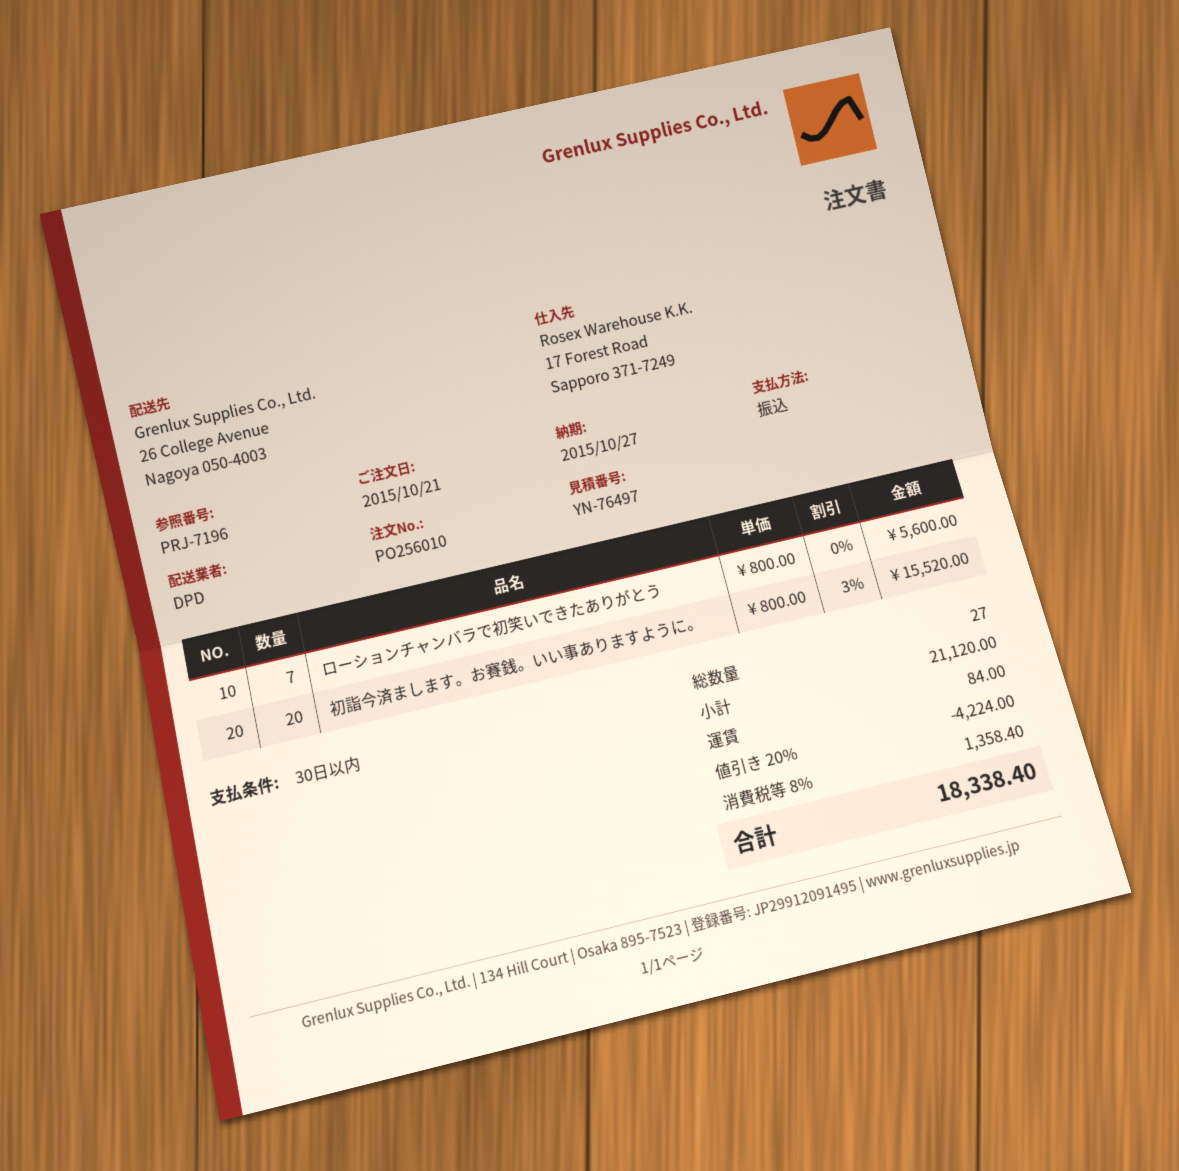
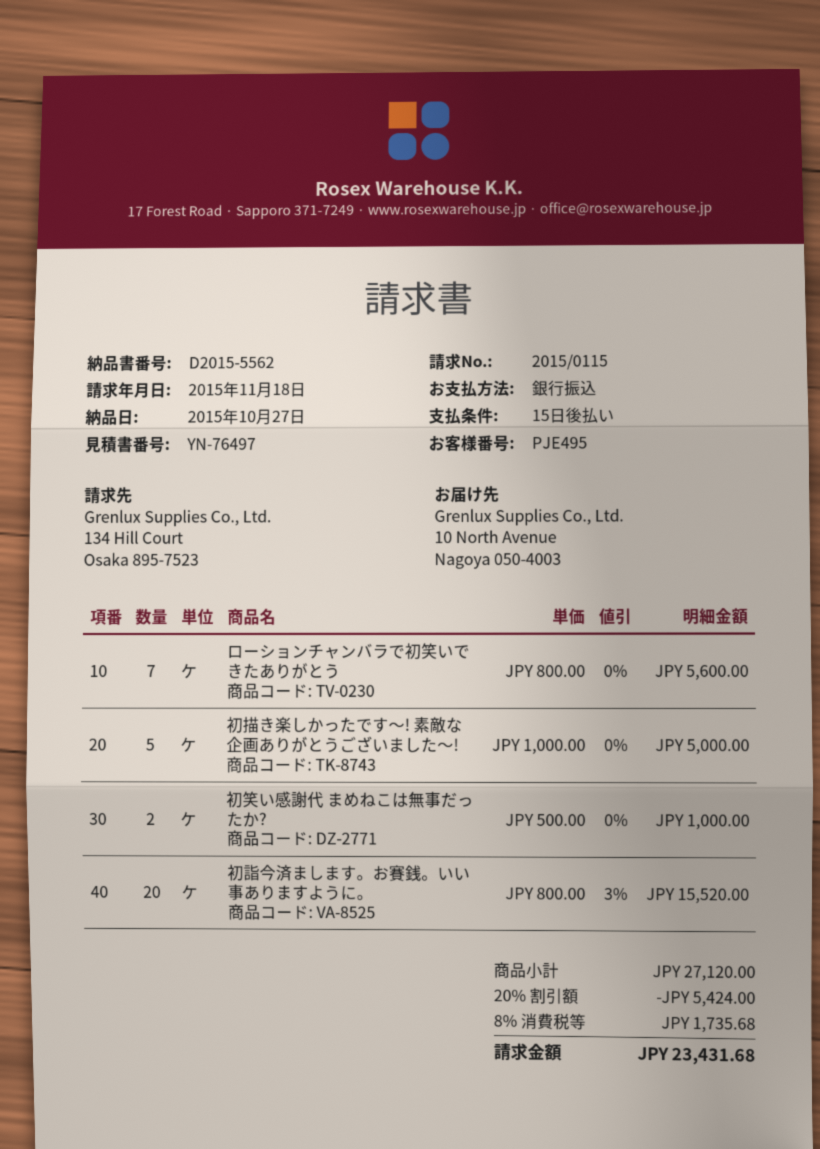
payment terms: 30 days -> 15 days
ship to: 26 College Avenue, Nagoya 050-4003 -> 10 North Avenue, Nagoya 050-4003
初描き楽しかったです〜! 素敵な企画ありがとうございました〜!: none -> 5 x 1000.00 = 5000.00
初笑い感謝代 まめねこは無事だったか?: none -> 2 x 500.00 = 1000.00
subtotal: 21120.00 -> 27120.00
discount: 20% = 4224.00 -> 20% = 5424.00
shipping: 84.00 -> none
tax: 8% = 1358.40 -> 8% = 1735.68
total: 18338.40 -> 23431.68

